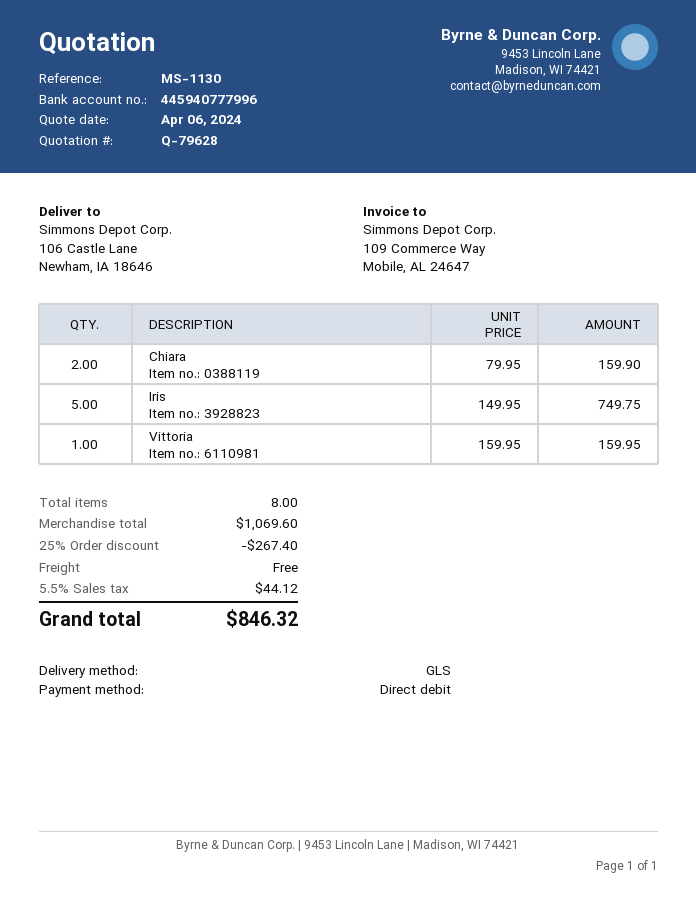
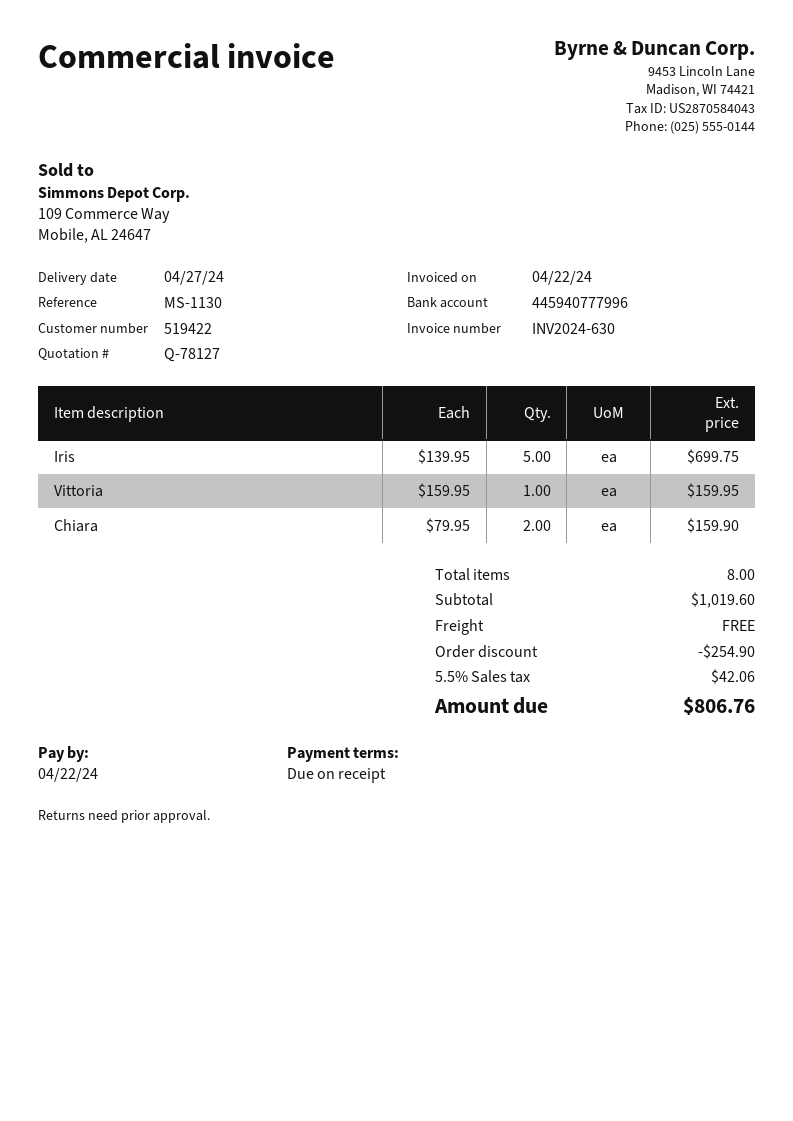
quote number: Q-79628 -> Q-78127
Iris: 5 x 149.95 = 749.75 -> 5 x 139.95 = 699.75
subtotal: 1069.60 -> 1019.60
discount: 267.40 -> 254.90
tax: 5.5% = 44.12 -> 5.5% = 42.06
total: 846.32 -> 806.76

